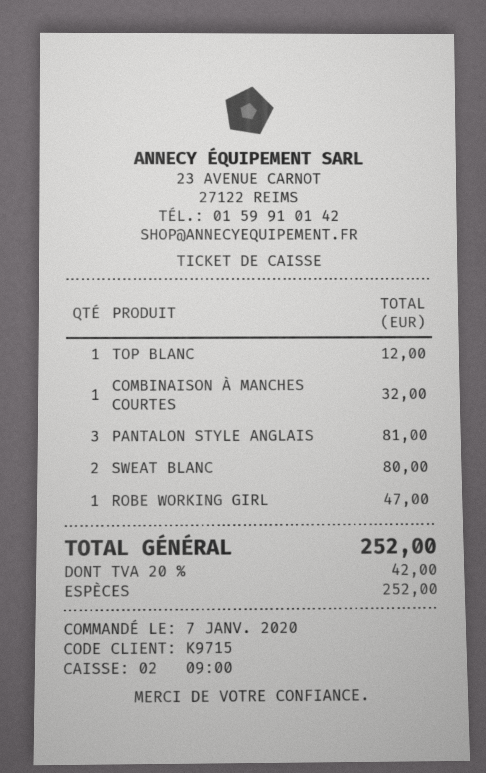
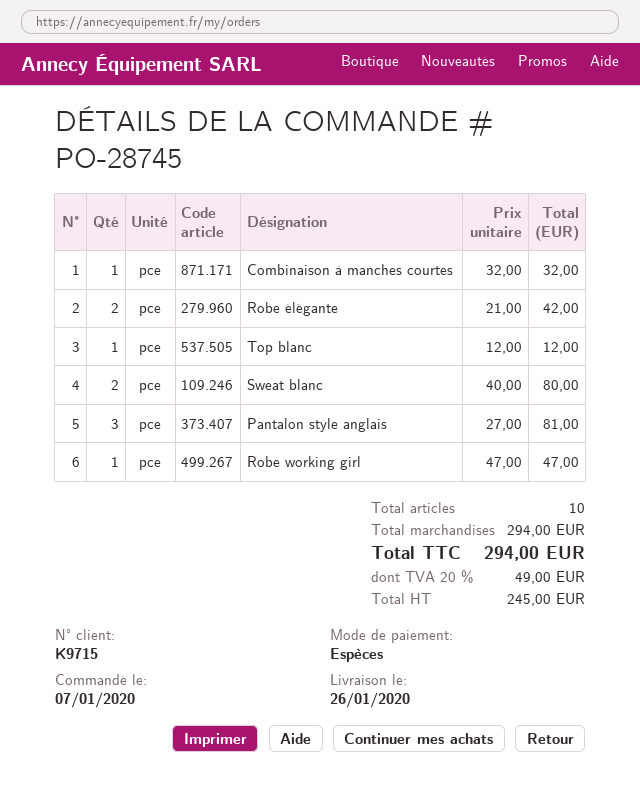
Robe élégante: none -> 2 for 42.00
tax: 20% = 42.00 -> 20% = 49.00
total: 252.00 -> 294.00

